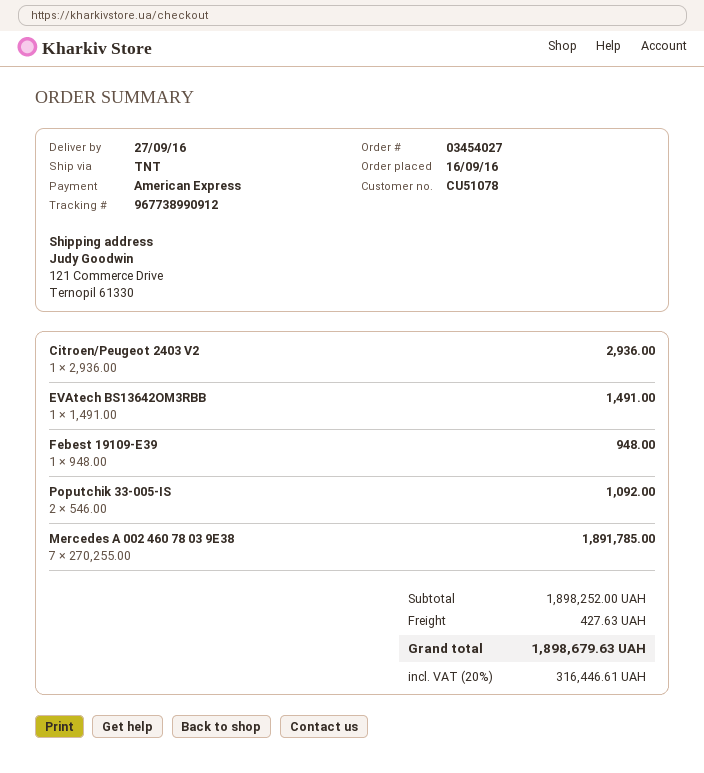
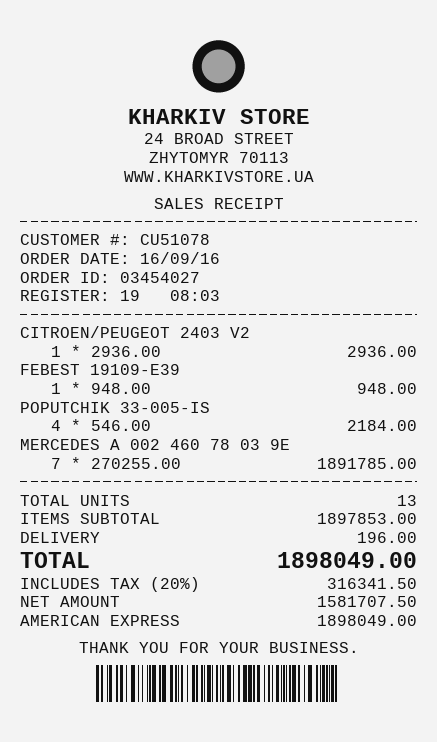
EVAtech BS13642OM3RBB: 1 x 1491.00 = 1491.00 -> none
Poputchik 33-005-IS: 2 x 546.00 = 1092.00 -> 4 x 546.00 = 2184.00
subtotal: 1898252.00 -> 1897853.00
shipping: 427.63 -> 196.00
tax: 20% = 316446.61 -> 20% = 316341.50
total: 1898679.63 -> 1898049.00

